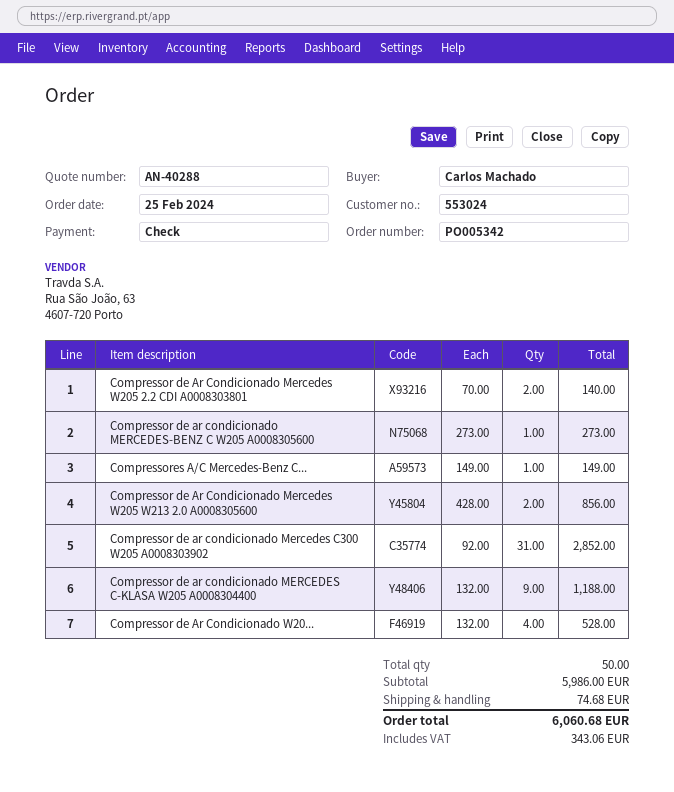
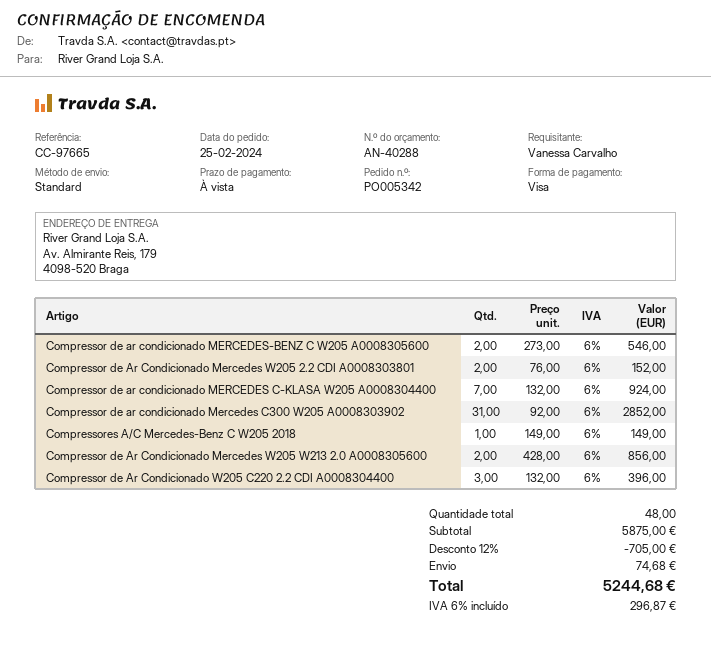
ordered by: Carlos Machado -> Vanessa Carvalho
payment method: cheque -> Visa
Compressor de Ar Condicionado Mercedes W205 2.2 CDI A0008303801: 2 x 70.00 = 140.00 -> 2 x 76.00 = 152.00
Compressor de ar condicionado MERCEDES-BENZ C W205 A0008305600: 1 x 273.00 = 273.00 -> 2 x 273.00 = 546.00
Compressor de ar condicionado MERCEDES C-KLASA W205 A0008304400: 9 x 132.00 = 1188.00 -> 7 x 132.00 = 924.00
Compressor de Ar Condicionado W20...: 4 x 132.00 = 528.00 -> 3 x 132.00 = 396.00
total quantity: 50 -> 48
subtotal: 5986.00 -> 5875.00
discount: none -> 12% = 705.00
tax: 343.06 -> 296.87
total: 6060.68 -> 5244.68

